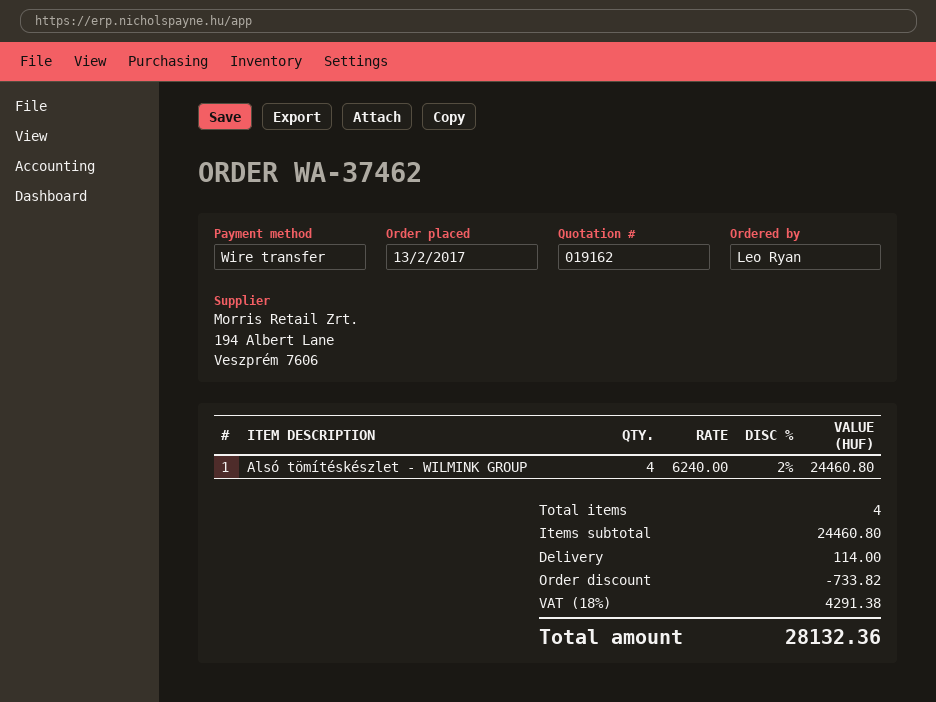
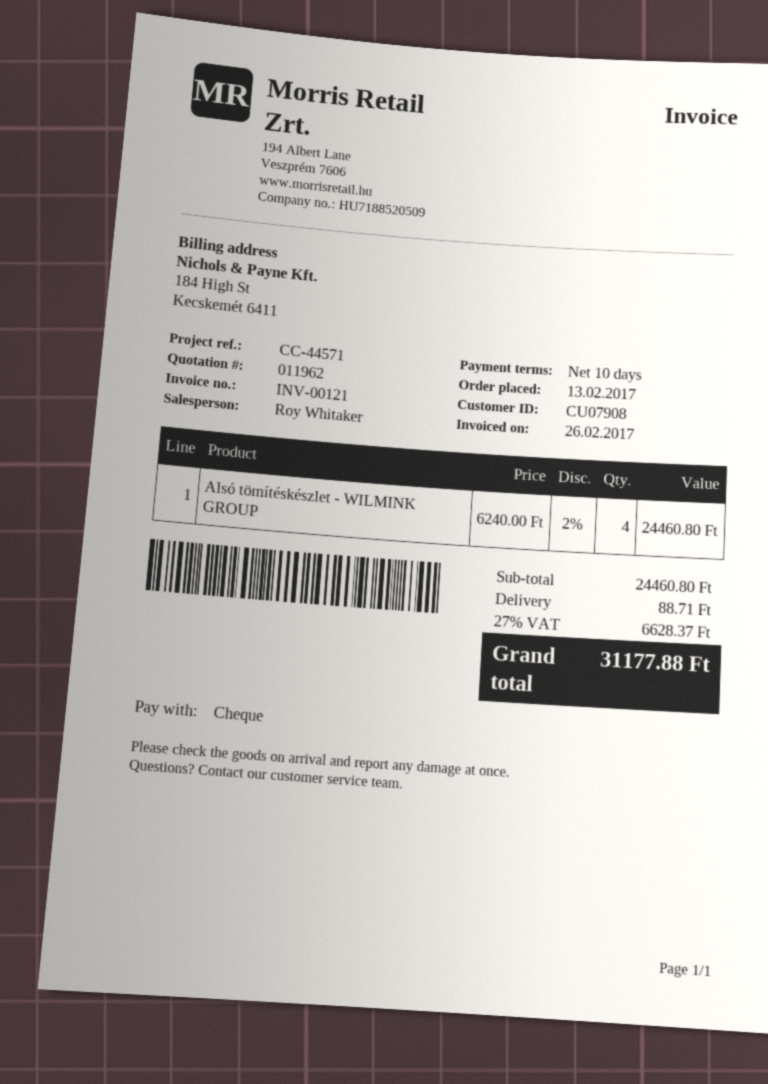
quote number: 019162 -> 011962
payment method: bank transfer -> cheque
discount: 733.82 -> none
shipping: 114.00 -> 88.71
tax: 18% = 4291.38 -> 27% = 6628.37
total: 28132.36 -> 31177.88

